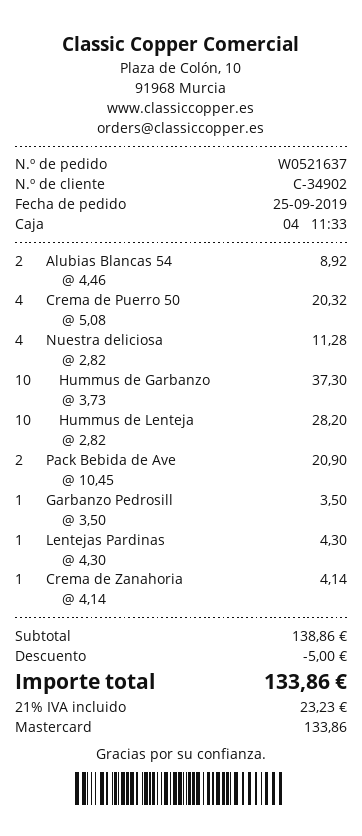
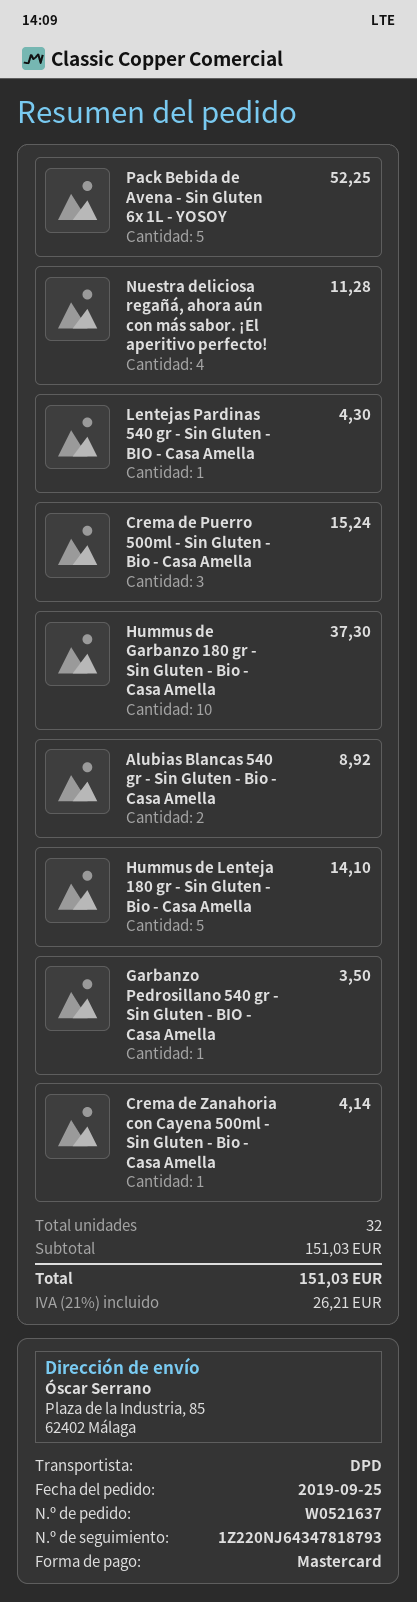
Crema de Puerro 50: 4 for 20.32 -> 3 for 15.24
Hummus de Lenteja: 10 for 28.20 -> 5 for 14.10
Pack Bebida de Ave: 2 for 20.90 -> 5 for 52.25
subtotal: 138.86 -> 151.03
discount: 5.00 -> none
tax: 21% = 23.23 -> 21% = 26.21
total: 133.86 -> 151.03

